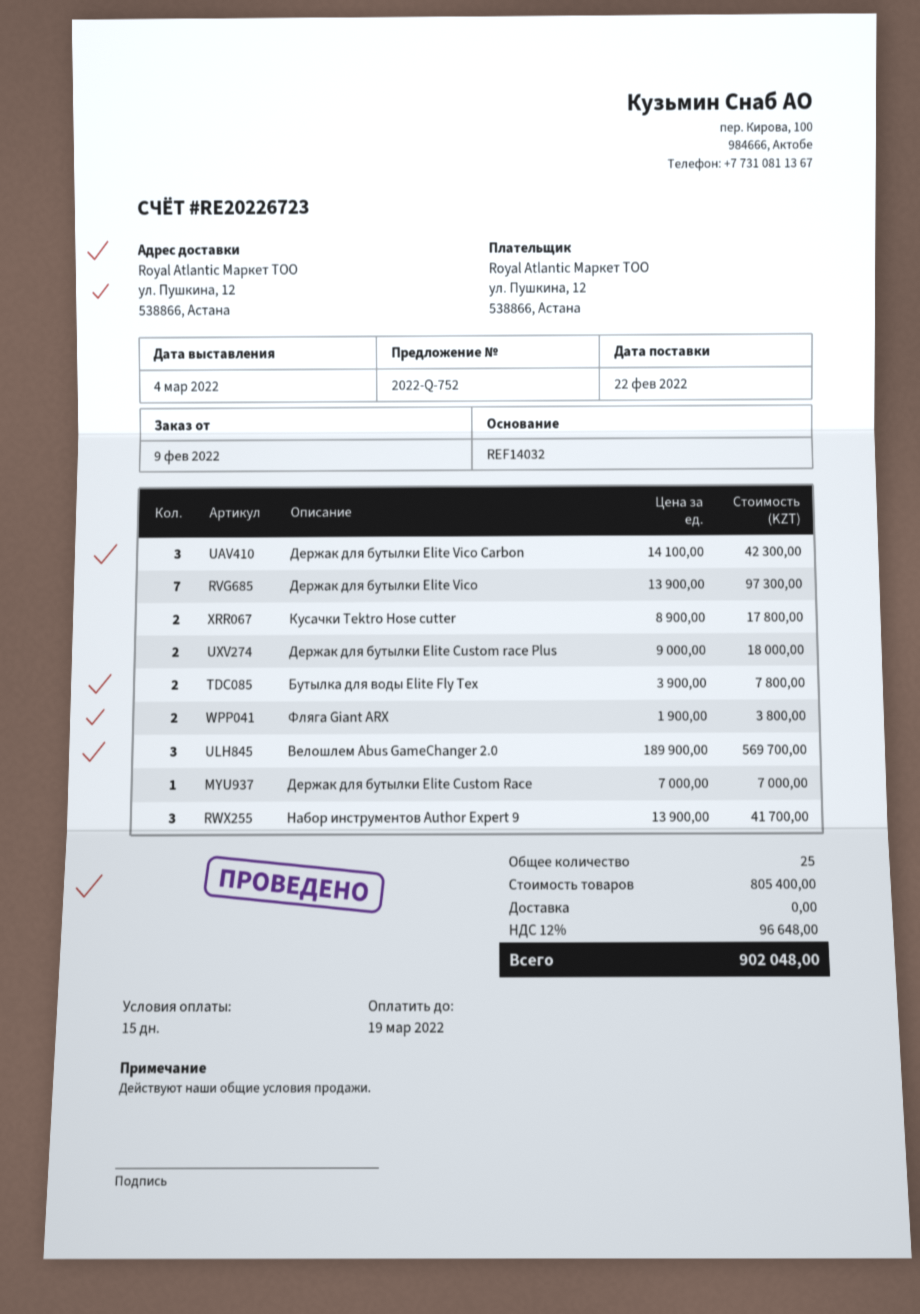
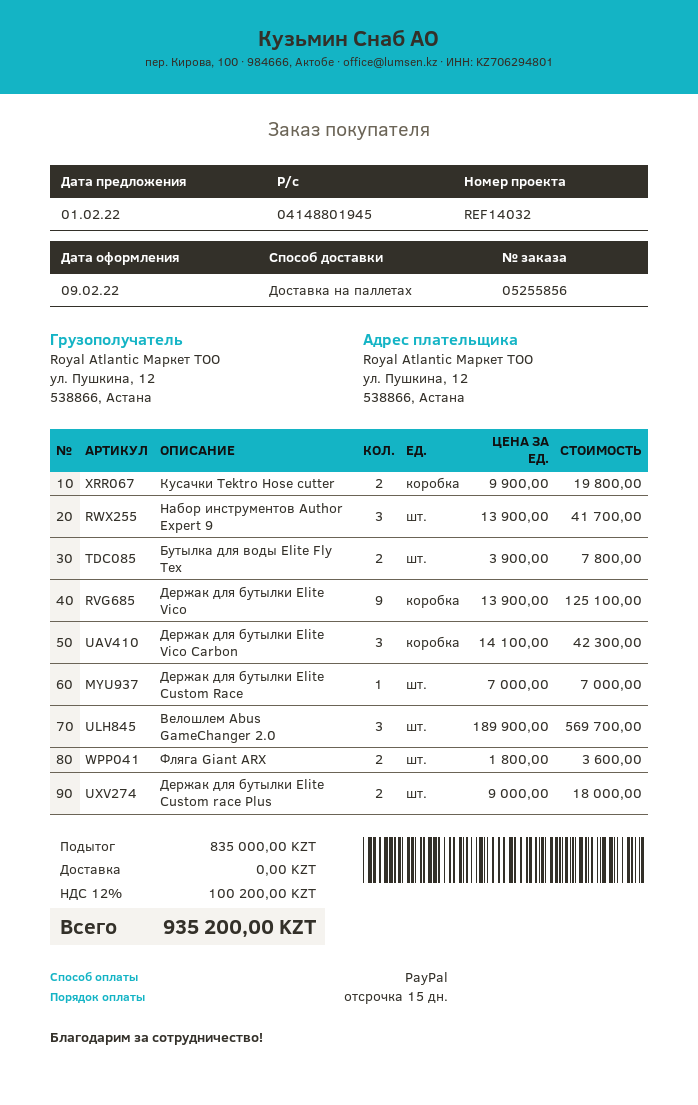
Держак для бутылки Elite Vico: 7 x 13900.00 = 97300.00 -> 9 x 13900.00 = 125100.00
Кусачки Tektro Hose cutter: 2 x 8900.00 = 17800.00 -> 2 x 9900.00 = 19800.00
Фляга Giant ARX: 2 x 1900.00 = 3800.00 -> 2 x 1800.00 = 3600.00
subtotal: 805400.00 -> 835000.00
tax: 12% = 96648.00 -> 12% = 100200.00
total: 902048.00 -> 935200.00

